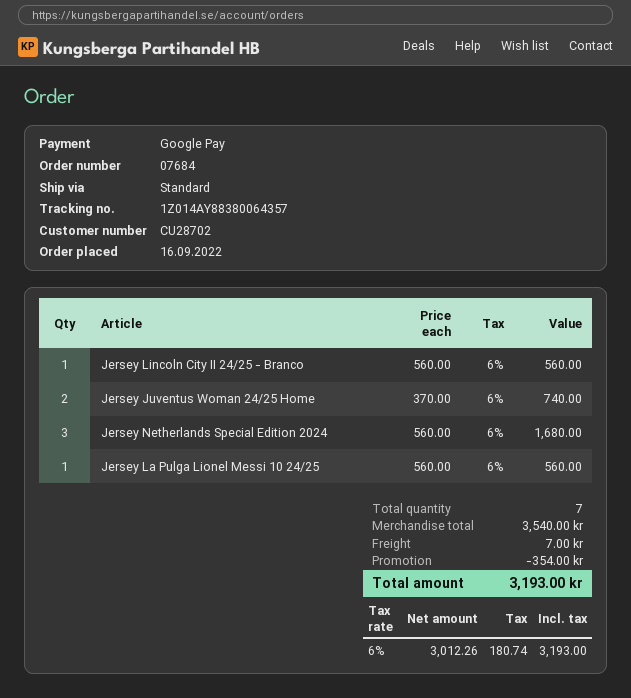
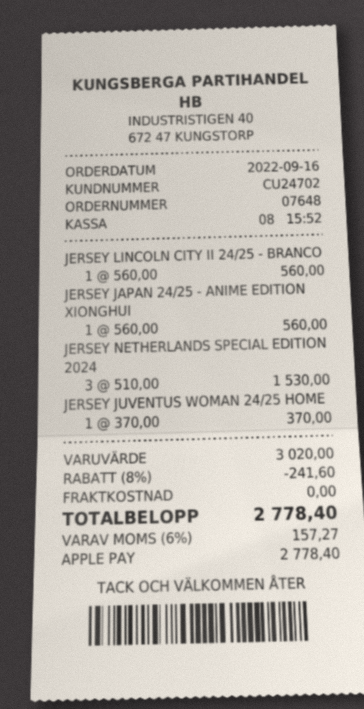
order number: 07684 -> 07648
customer number: CU28702 -> CU24702
payment method: Google Pay -> Apple Pay
Jersey Juventus Woman 24/25 Home: 2 x 370.00 = 740.00 -> 1 x 370.00 = 370.00
Jersey Netherlands Special Edition 2024: 3 x 560.00 = 1680.00 -> 3 x 510.00 = 1530.00
Jersey La Pulga Lionel Messi 10 24/25: 1 x 560.00 = 560.00 -> none
JERSEY JAPAN 24/25 - ANIME EDITION XIONGHUI: none -> 1 x 560.00 = 560.00
subtotal: 3540.00 -> 3020.00
discount: 354.00 -> 241.60
shipping: 7.00 -> 0.00
tax: 6% = 180.74 -> 6% = 157.27
total: 3193.00 -> 2778.40

